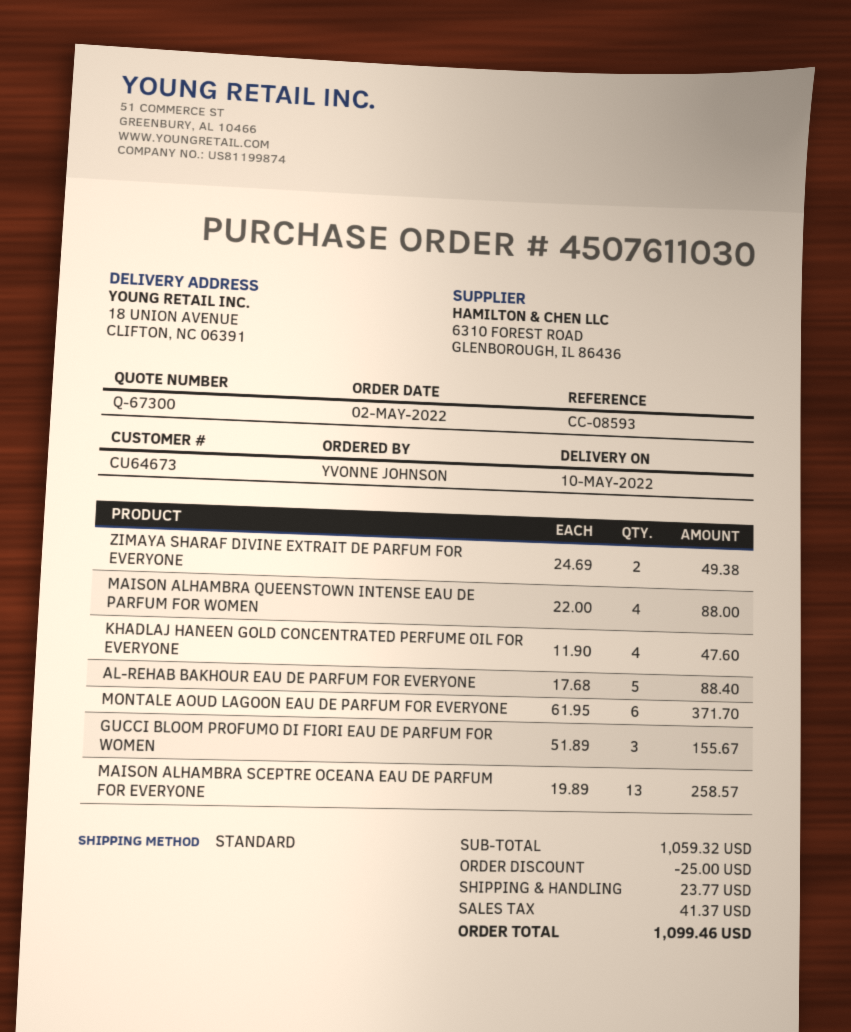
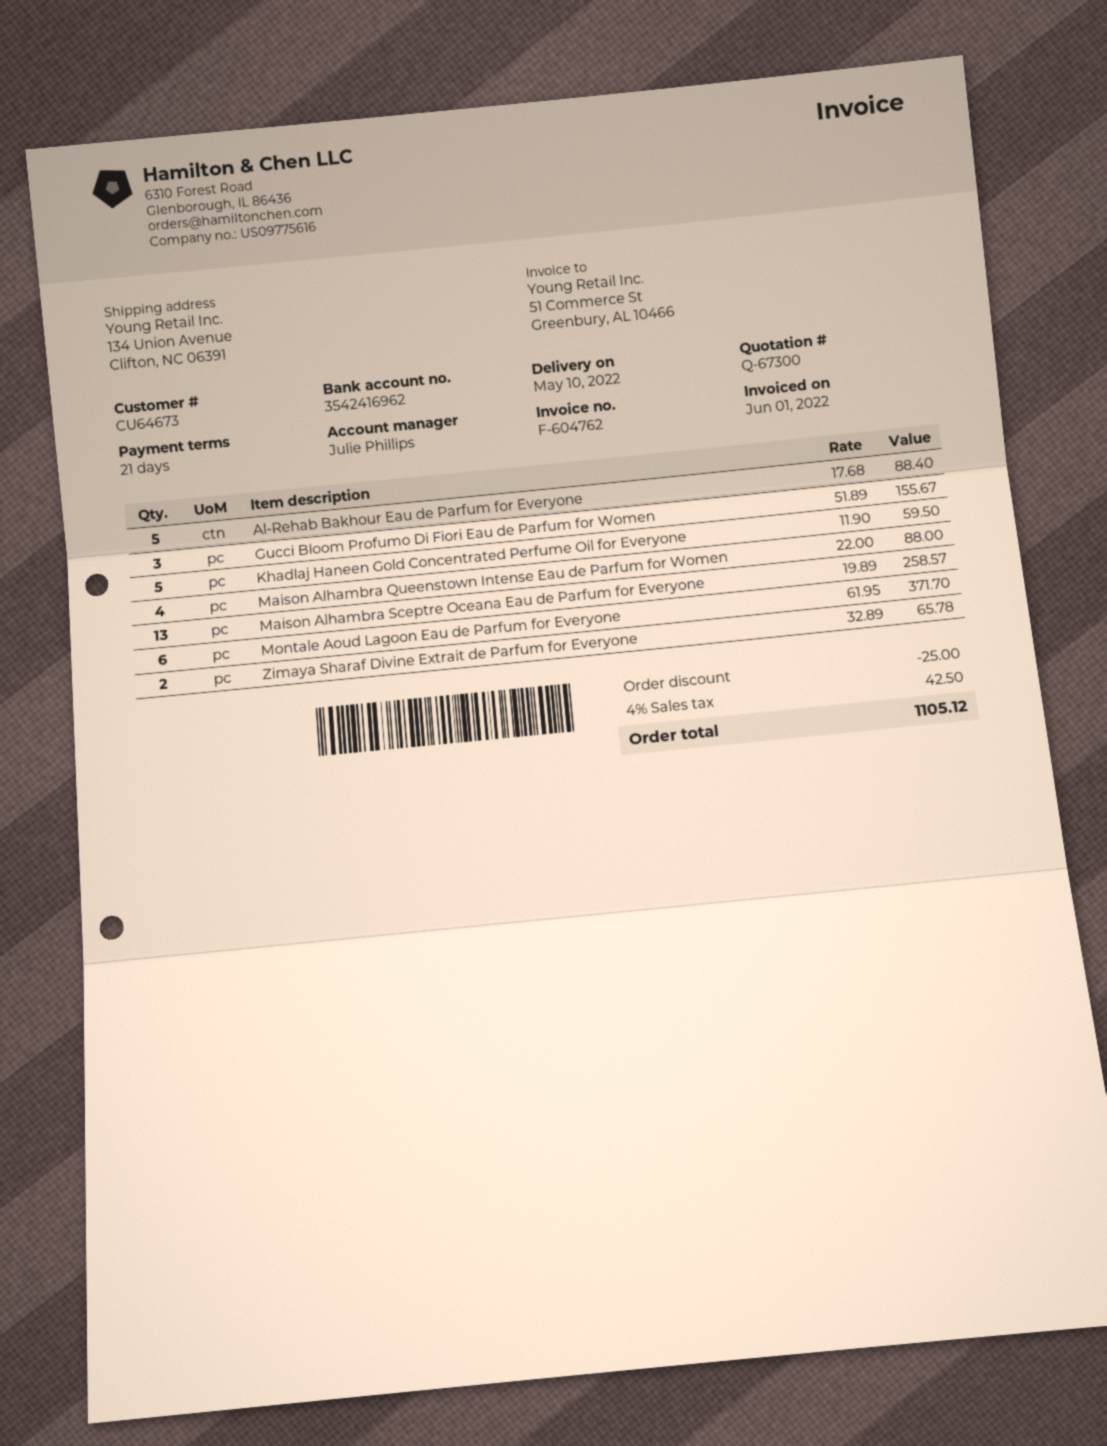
ship to: 18 UNION AVENUE, CLIFTON, NC 06391 -> 134 Union Avenue, Clifton, NC 06391
ZIMAYA SHARAF DIVINE EXTRAIT DE PARFUM FOR EVERYONE: 2 x 24.69 = 49.38 -> 2 x 32.89 = 65.78
KHADLAJ HANEEN GOLD CONCENTRATED PERFUME OIL FOR EVERYONE: 4 x 11.90 = 47.60 -> 5 x 11.90 = 59.50
shipping: 23.77 -> none
tax: 41.37 -> 42.50
total: 1099.46 -> 1105.12

